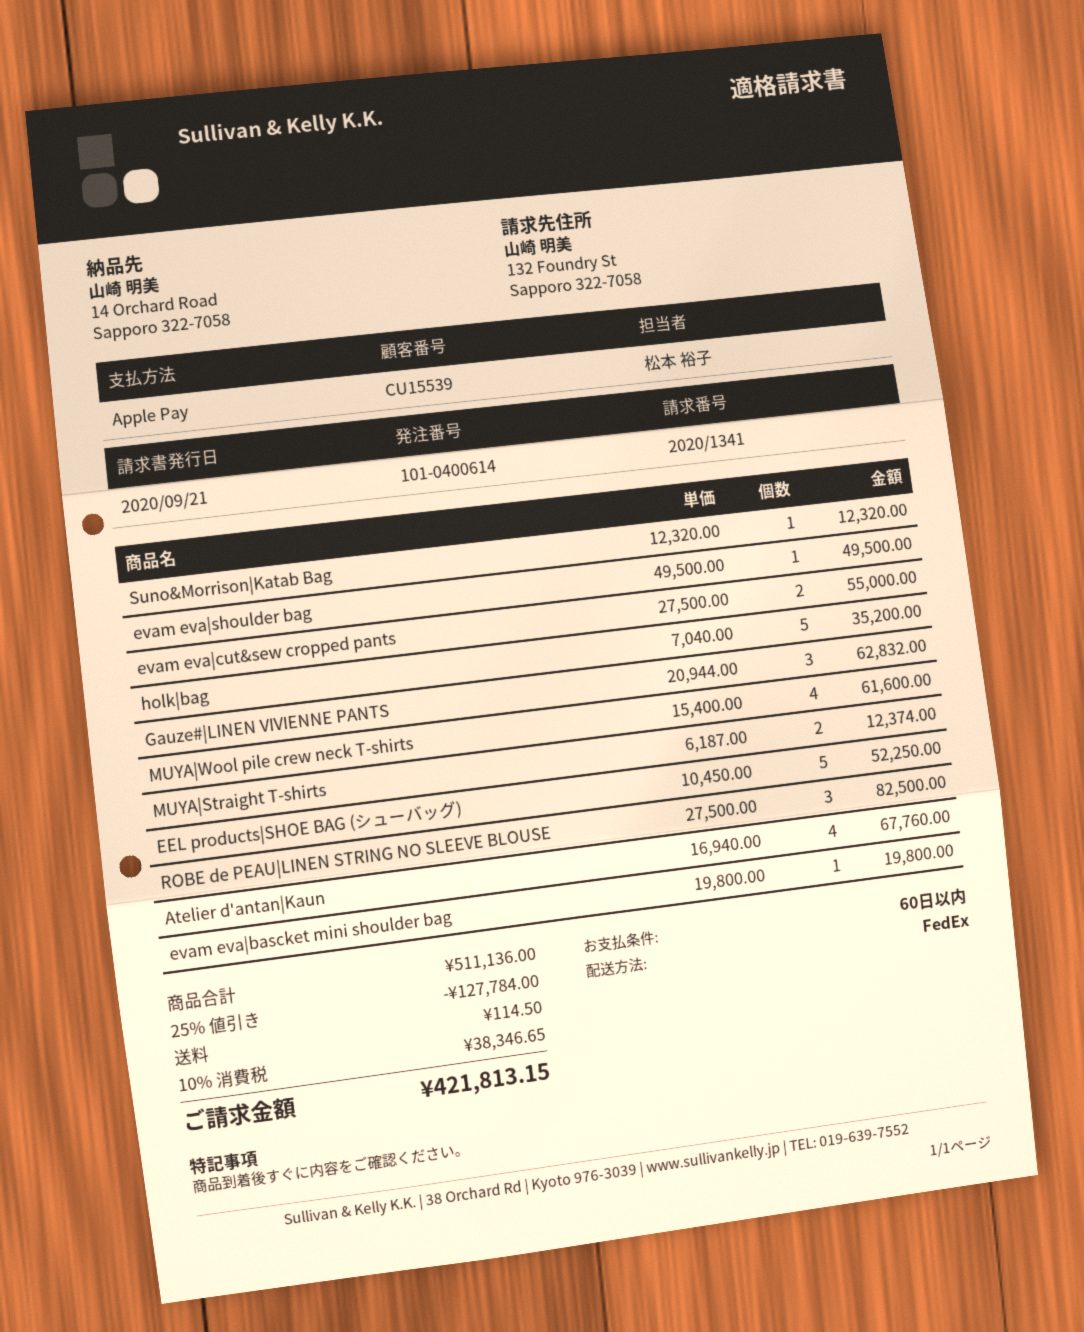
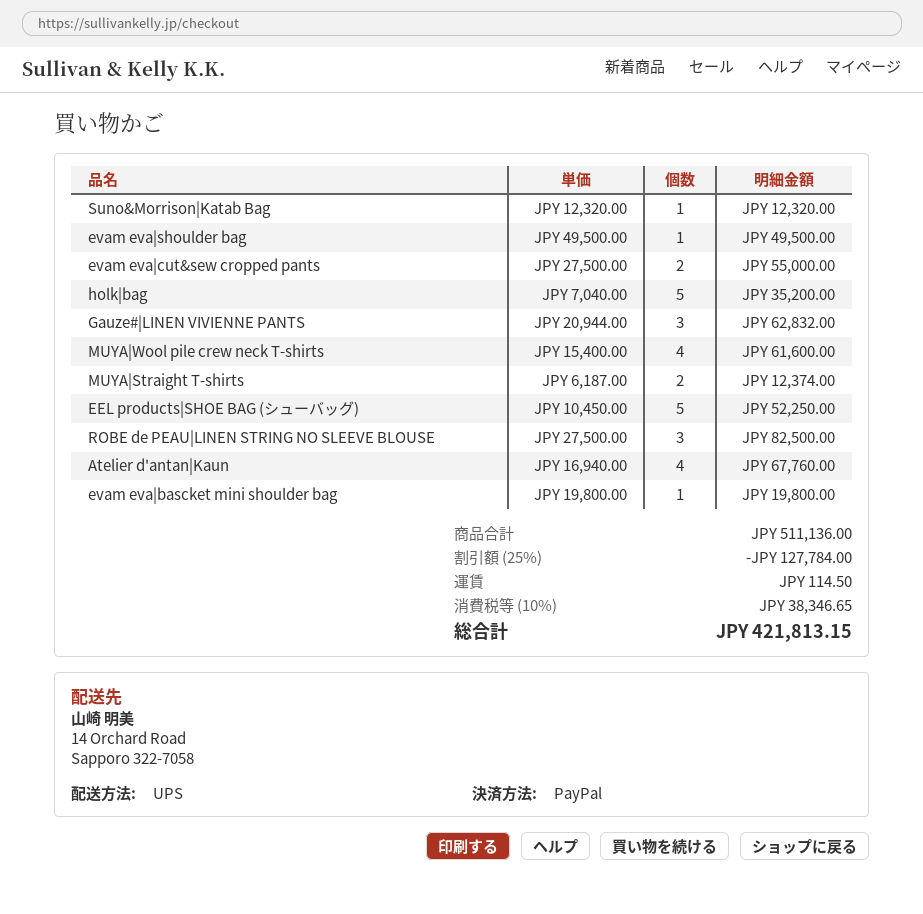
payment method: Apple Pay -> PayPal
shipping method: FedEx -> UPS

